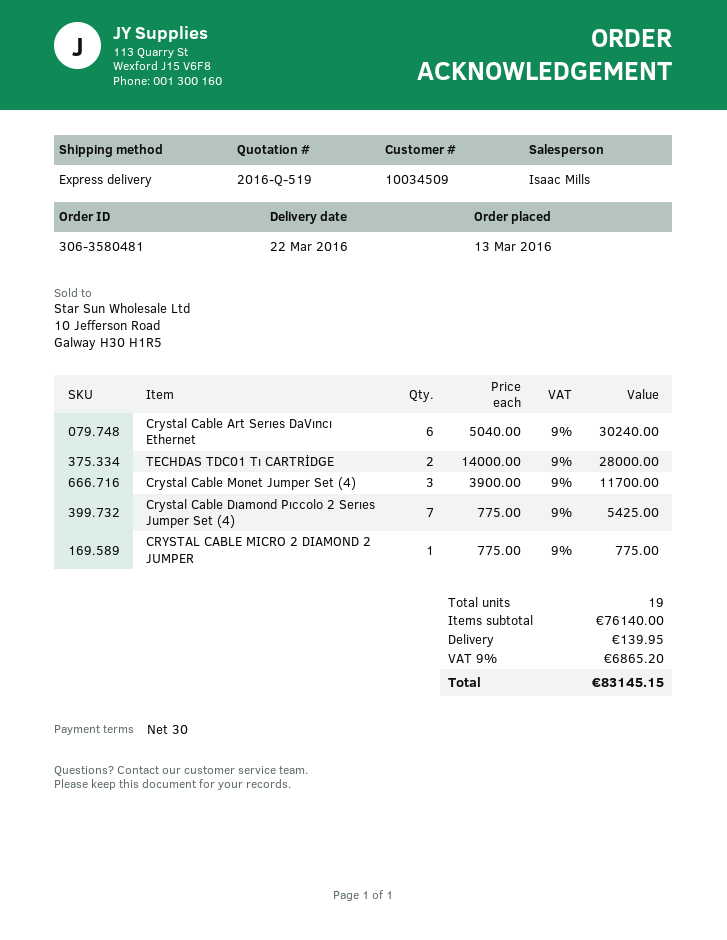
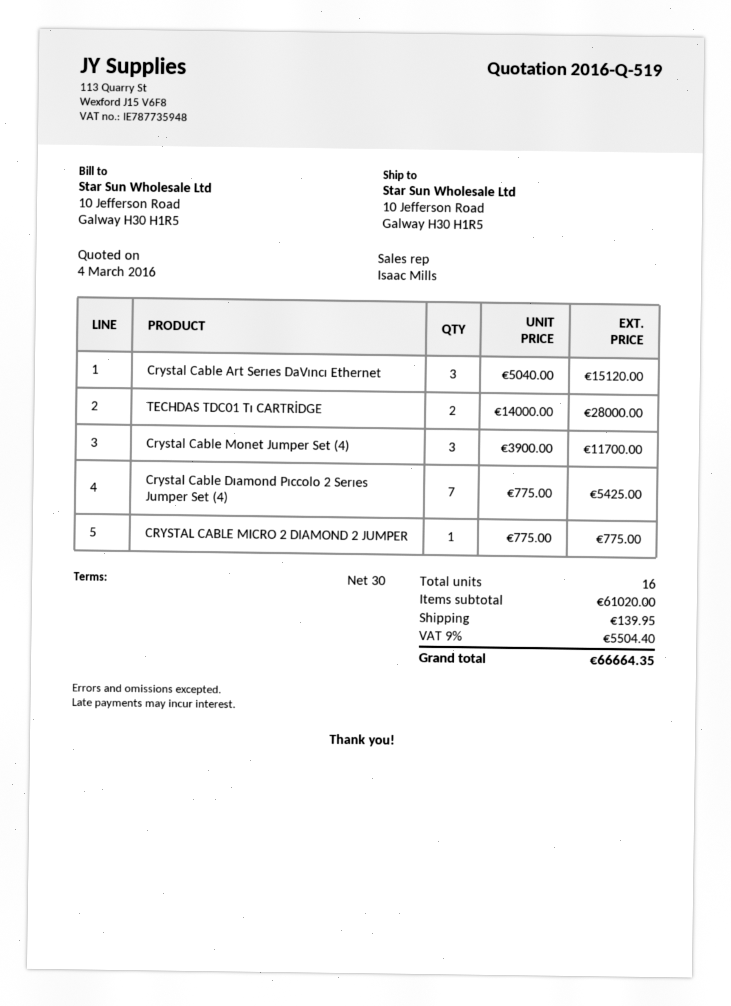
Crystal Cable Art Serıes DaVıncı Ethernet: 6 x 5040.00 = 30240.00 -> 3 x 5040.00 = 15120.00
total quantity: 19 -> 16
subtotal: 76140.00 -> 61020.00
tax: 9% = 6865.20 -> 9% = 5504.40
total: 83145.15 -> 66664.35

